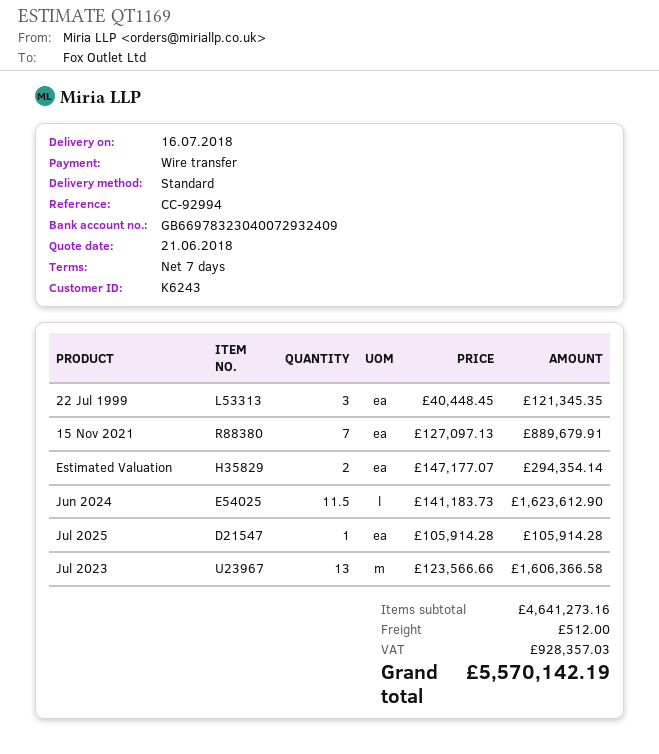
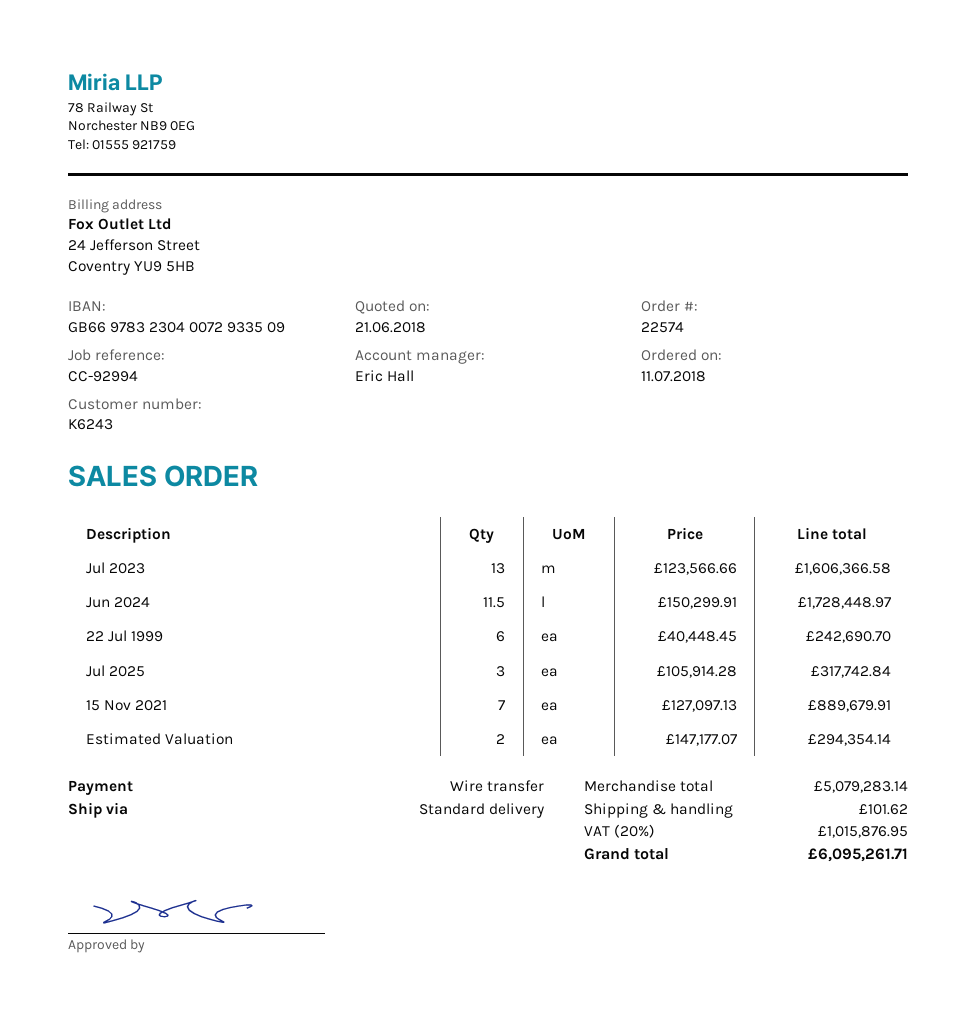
bank account: GB66978323040072932409 -> GB66978323040072933509
22 Jul 1999: 3 x 40448.45 = 121345.35 -> 6 x 40448.45 = 242690.70
Jun 2024: 11.5 x 141183.73 = 1623612.90 -> 11.5 x 150299.91 = 1728448.97
Jul 2025: 1 x 105914.28 = 105914.28 -> 3 x 105914.28 = 317742.84
subtotal: 4641273.16 -> 5079283.14
shipping: 512.00 -> 101.62
tax: 928357.03 -> 1015876.95
total: 5570142.19 -> 6095261.71

